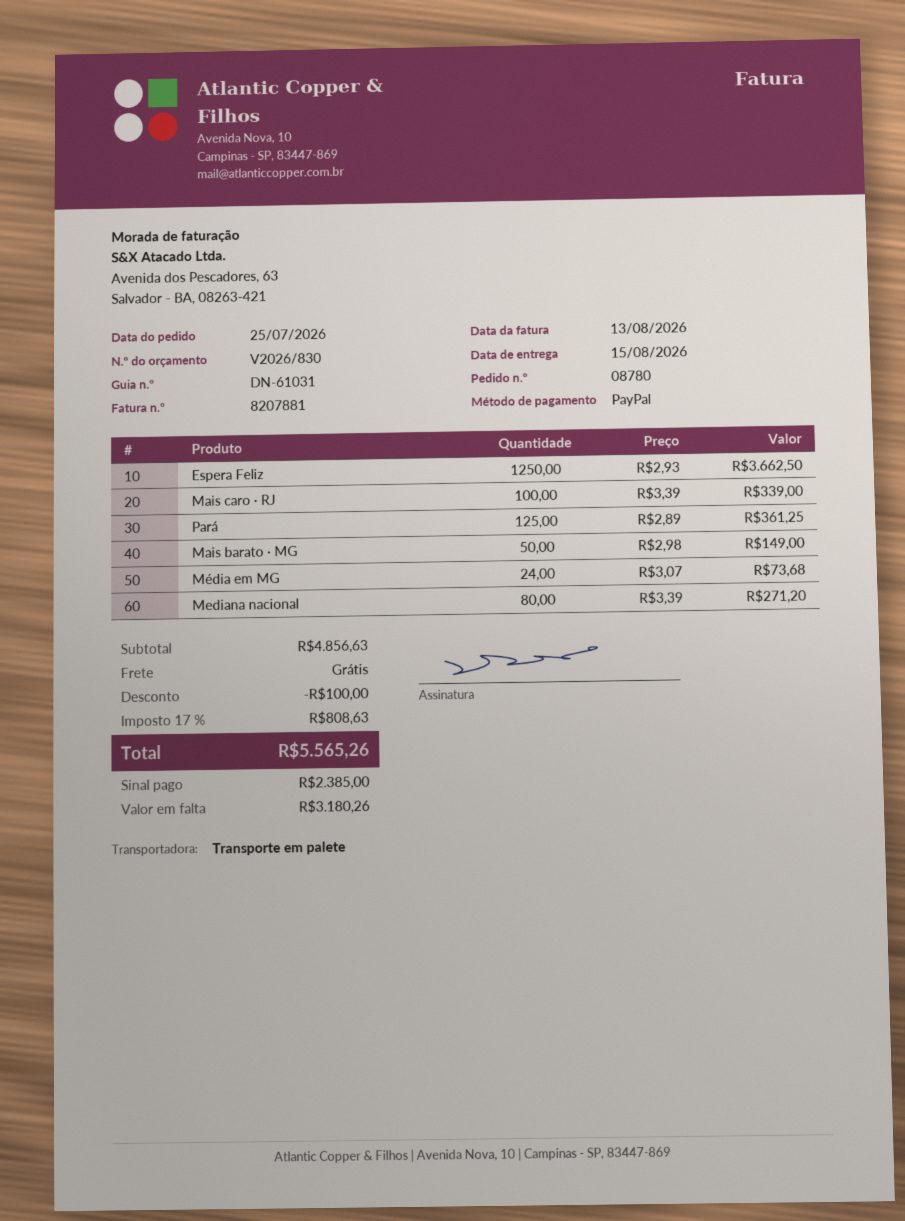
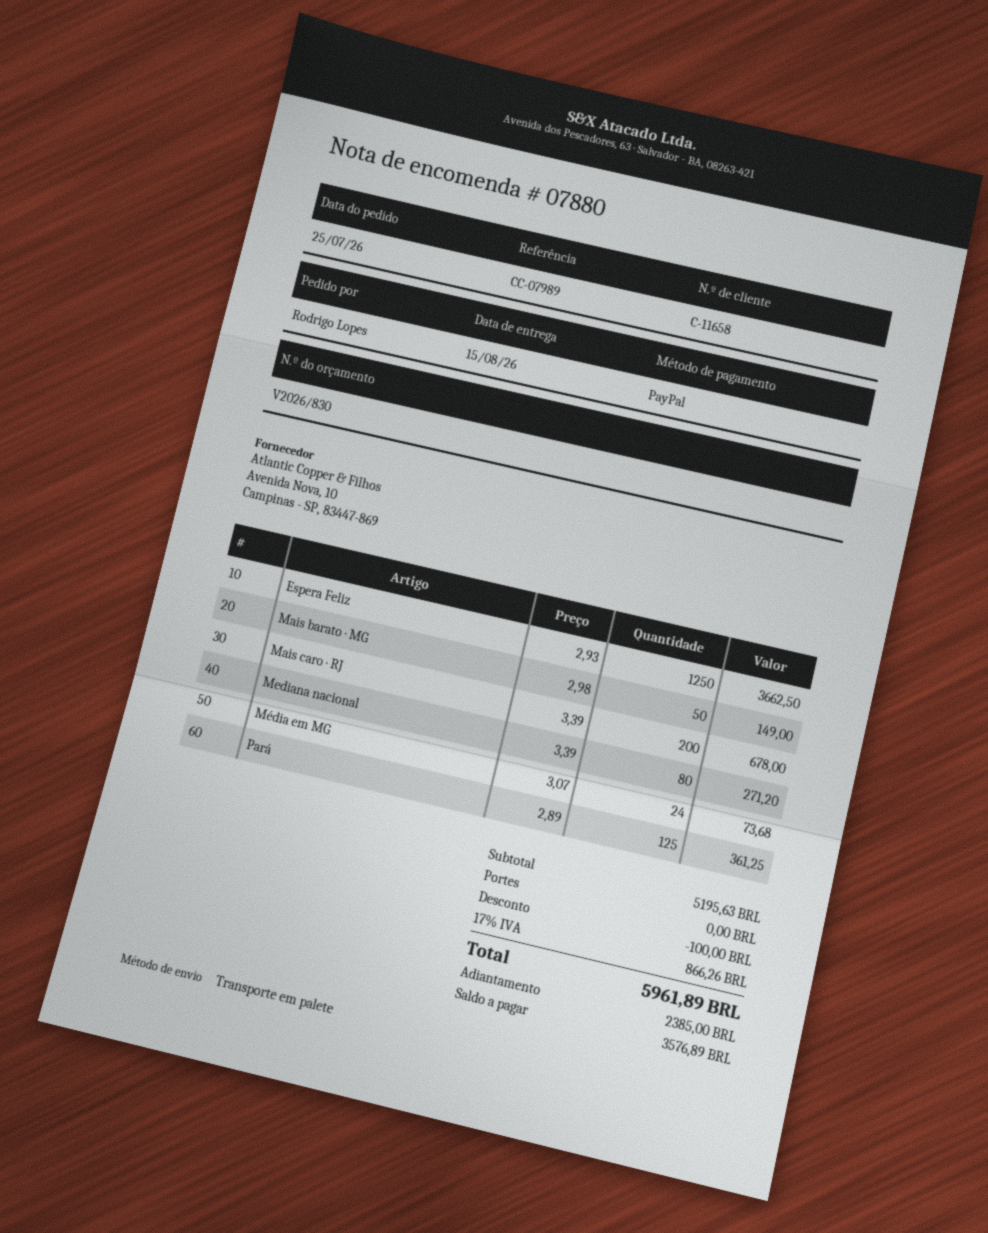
order number: 08780 -> 07880
Mais caro · RJ: 100 x 3.39 = 339.00 -> 200 x 3.39 = 678.00
subtotal: 4856.63 -> 5195.63
tax: 17% = 808.63 -> 17% = 866.26
total: 5565.26 -> 5961.89
balance: 3180.26 -> 3576.89

